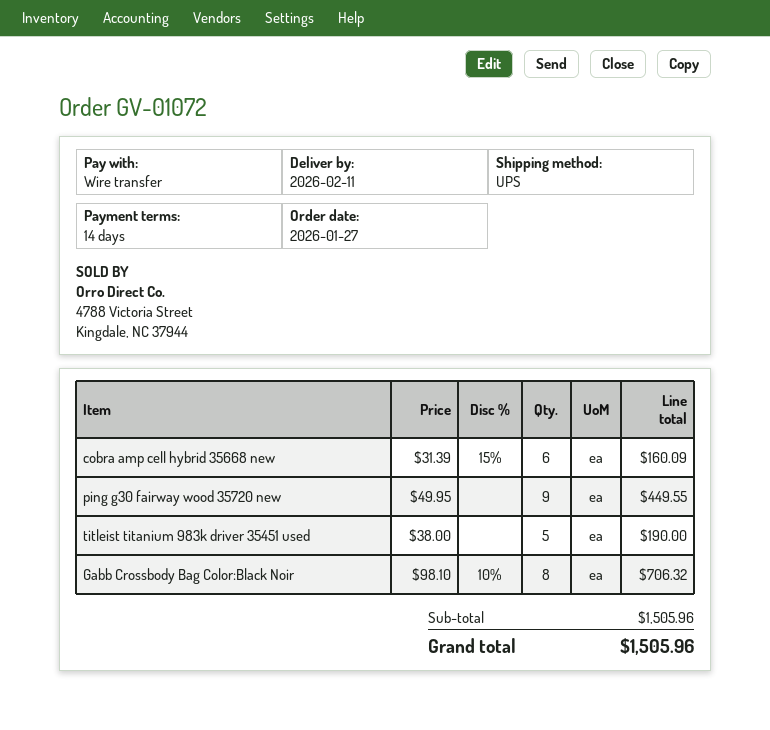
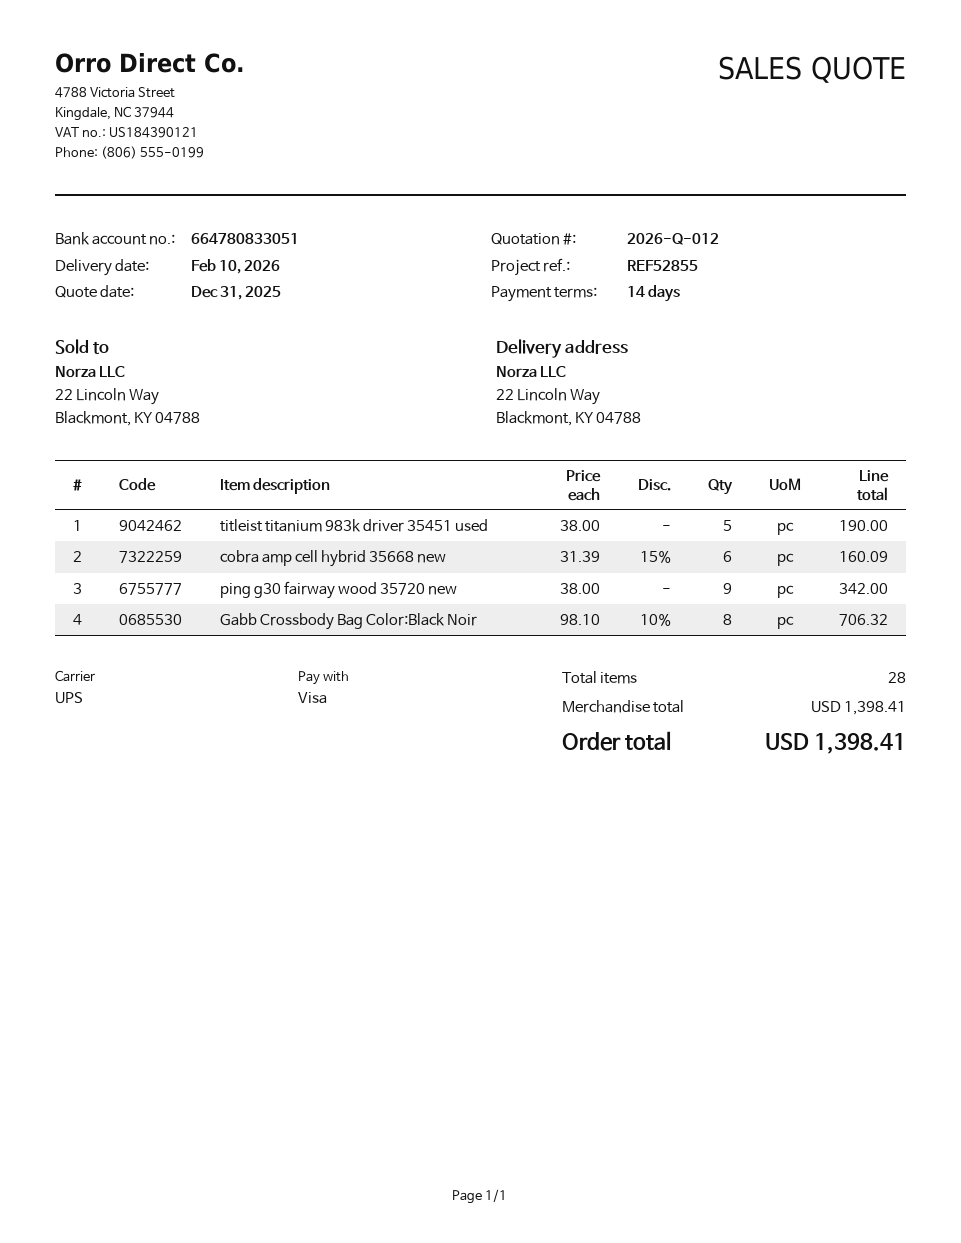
delivery date: 2026-02-11 -> 2026-02-10
payment method: bank transfer -> Visa
ping g30 fairway wood 35720 new: 9 x 49.95 = 449.55 -> 9 x 38.00 = 342.00
subtotal: 1505.96 -> 1398.41
total: 1505.96 -> 1398.41

